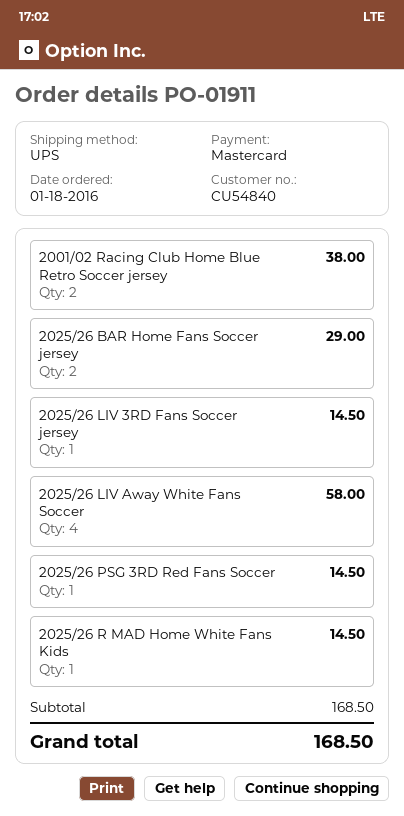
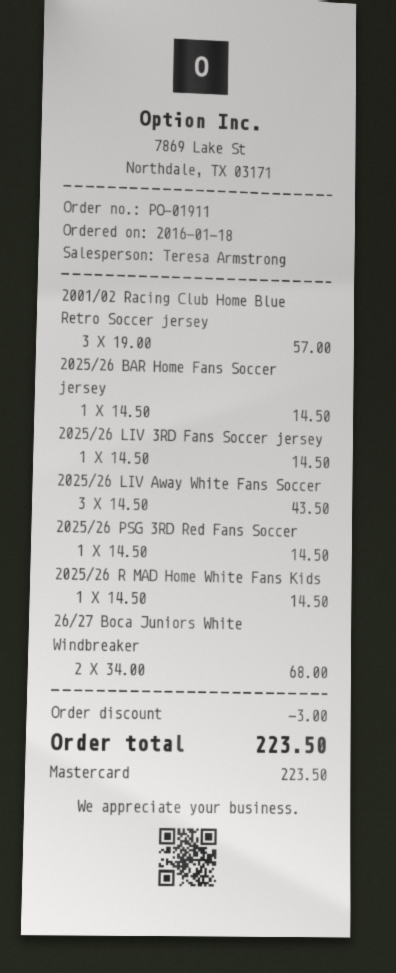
2001/02 Racing Club Home Blue Retro Soccer jersey: 2 for 38.00 -> 3 for 57.00
2025/26 BAR Home Fans Soccer jersey: 2 for 29.00 -> 1 for 14.50
2025/26 LIV Away White Fans Soccer: 4 for 58.00 -> 3 for 43.50
26/27 Boca Juniors White Windbreaker: none -> 2 for 68.00
discount: none -> 3.00
total: 168.50 -> 223.50

